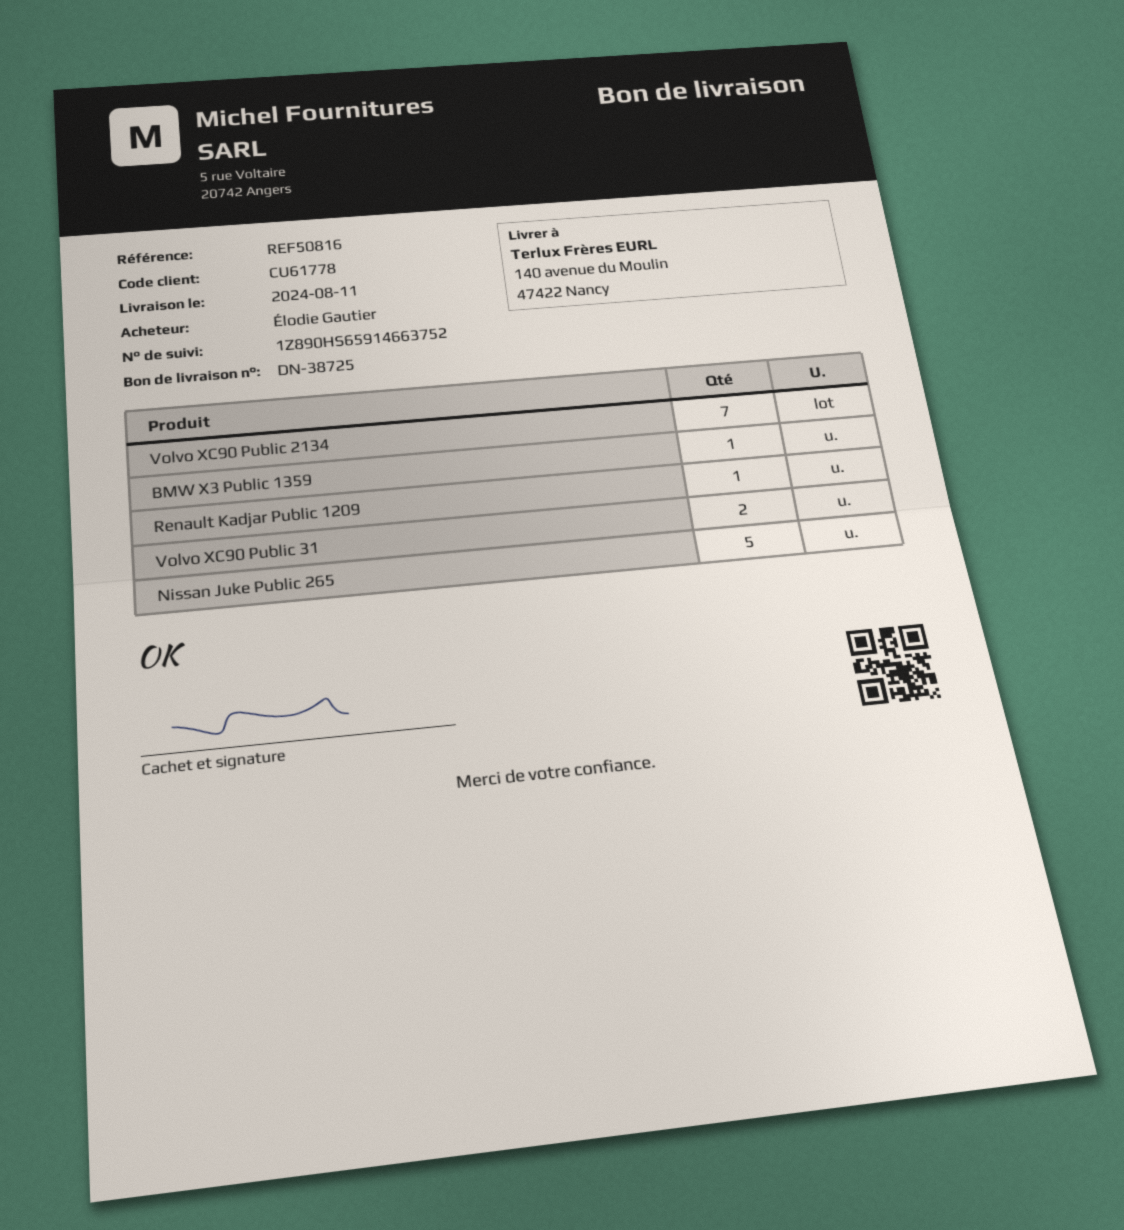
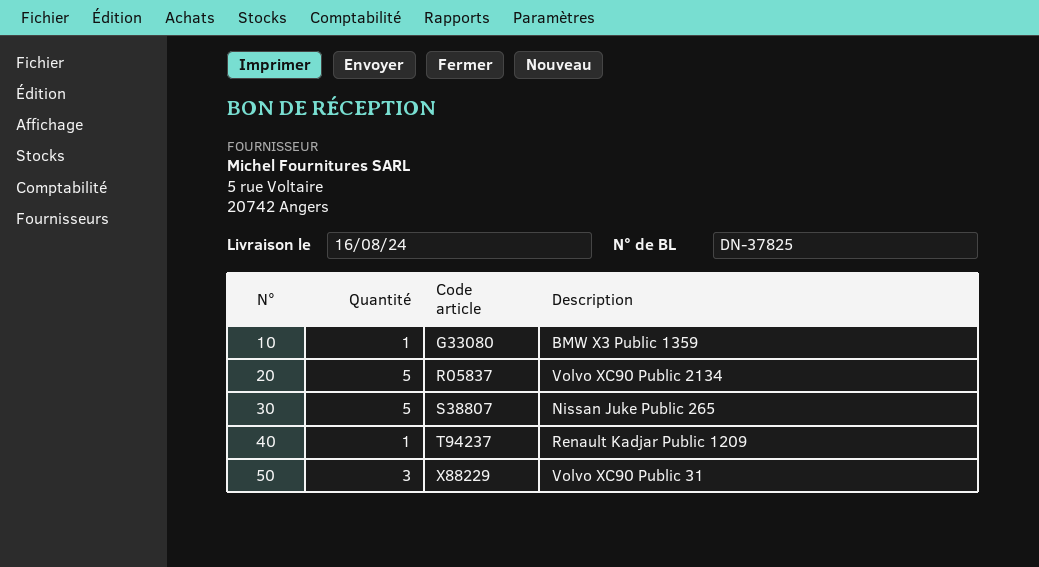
delivery note number: DN-38725 -> DN-37825
delivery date: 2024-08-11 -> 2024-08-16
Volvo XC90 Public 2134: 7 -> 5
Volvo XC90 Public 31: 2 -> 3

